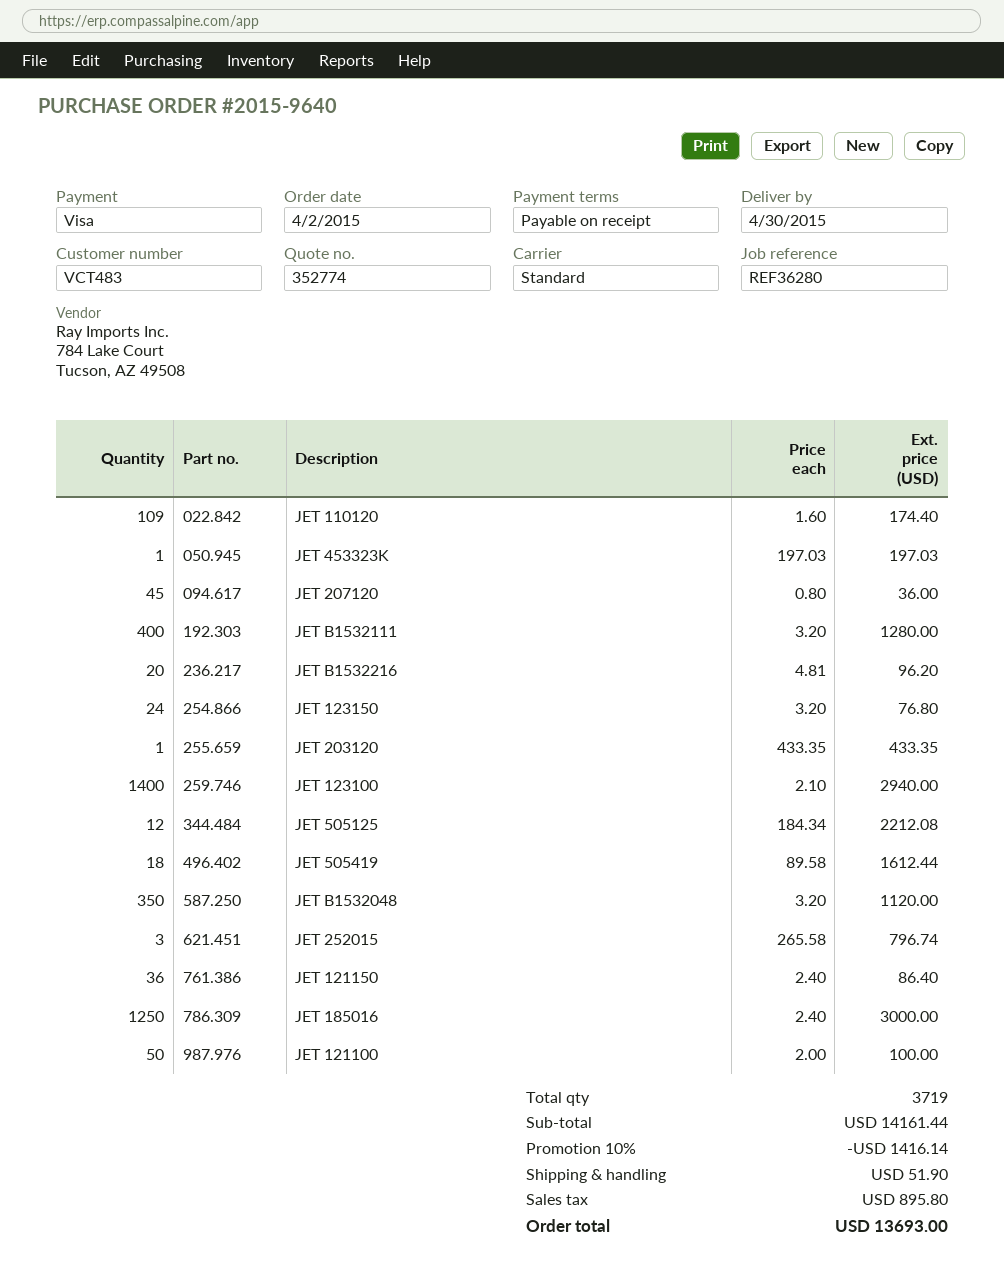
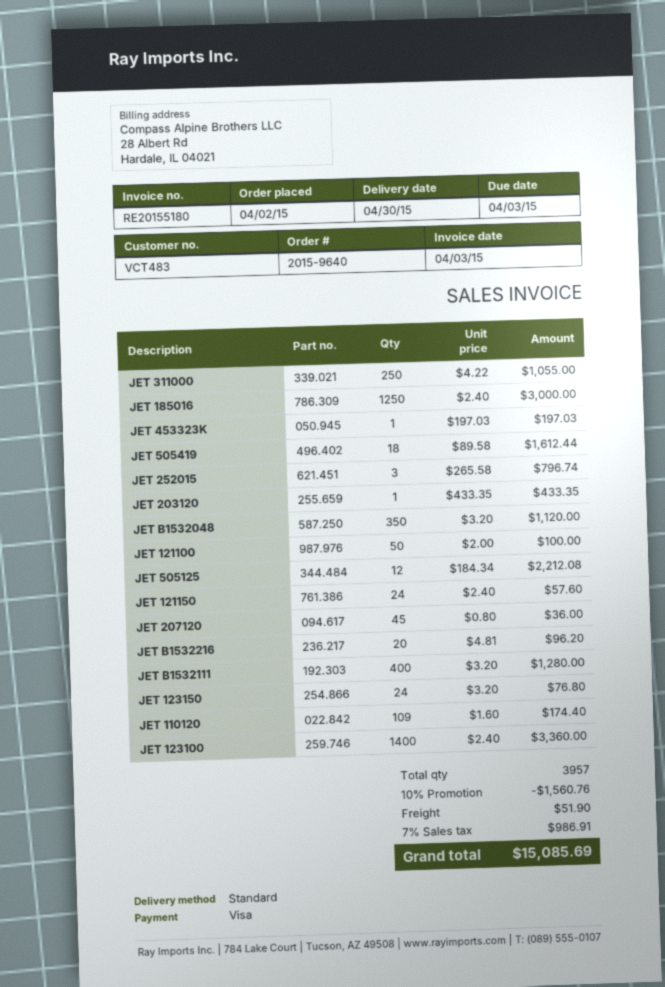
JET 123100: 1400 x 2.10 = 2940.00 -> 1400 x 2.40 = 3360.00
JET 121150: 36 x 2.40 = 86.40 -> 24 x 2.40 = 57.60
JET 311000: none -> 250 x 4.22 = 1055.00
total quantity: 3719 -> 3957
discount: 10% = 1416.14 -> 10% = 1560.76
tax: 895.80 -> 986.91
total: 13693.00 -> 15085.69

